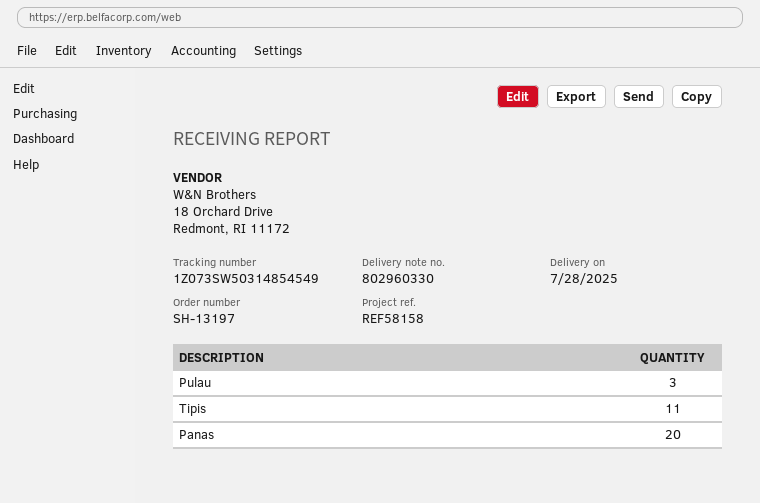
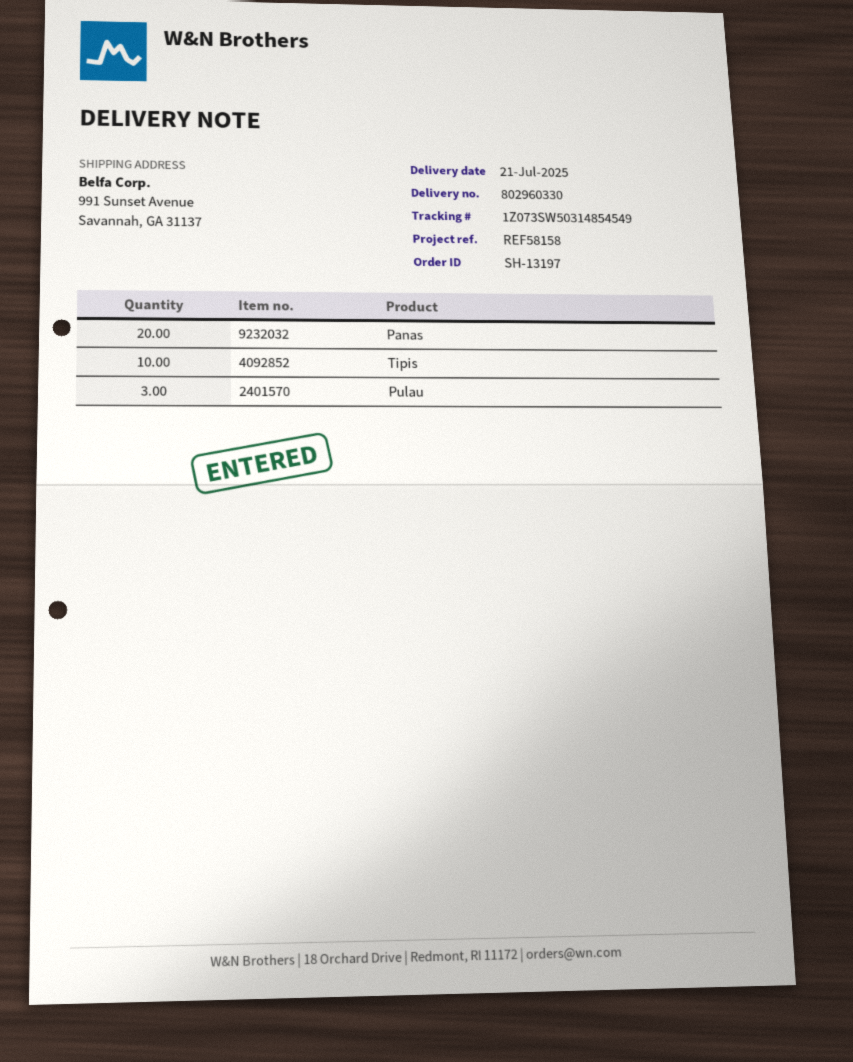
delivery date: 2025-07-28 -> 2025-07-21
Tipis: 11 -> 10

